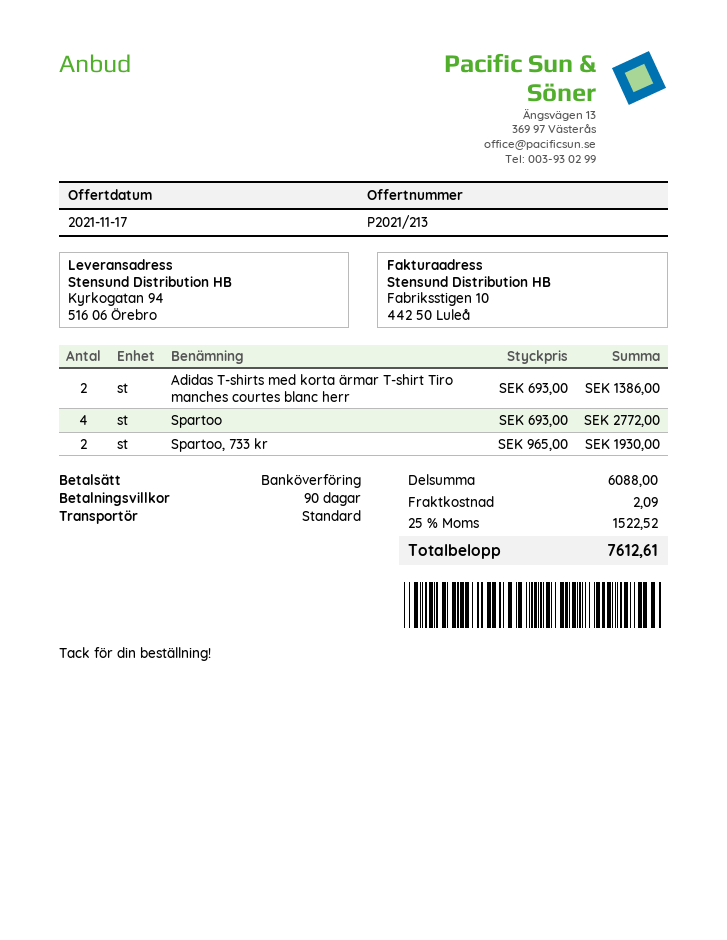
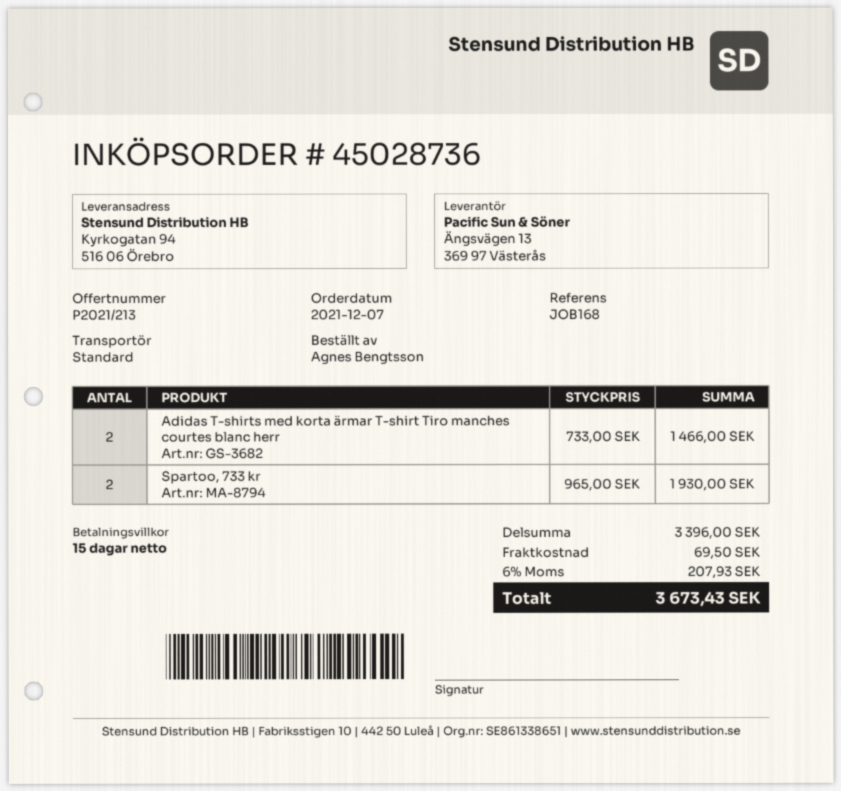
payment terms: 90 days -> 15 days
Adidas T-shirts med korta ärmar T-shirt Tiro manches courtes blanc herr: 2 x 693.00 = 1386.00 -> 2 x 733.00 = 1466.00
Spartoo: 4 x 693.00 = 2772.00 -> none
subtotal: 6088.00 -> 3396.00
shipping: 2.09 -> 69.50
tax: 25% = 1522.52 -> 6% = 207.93
total: 7612.61 -> 3673.43

